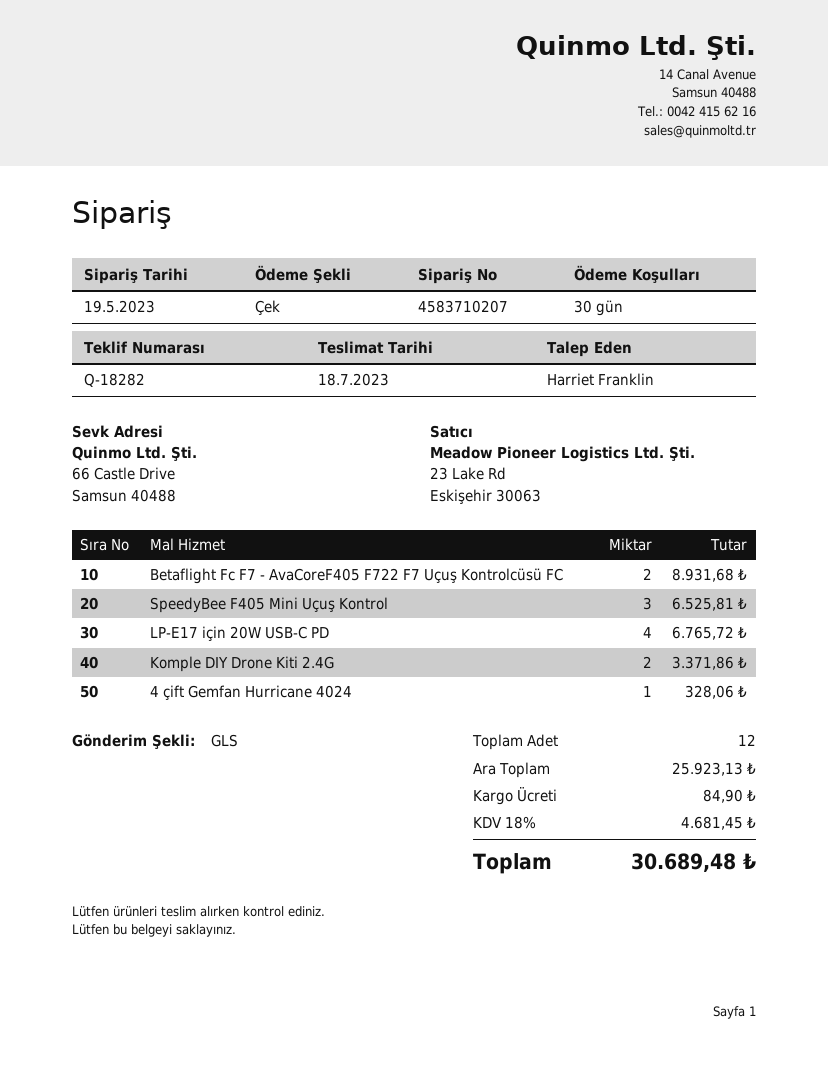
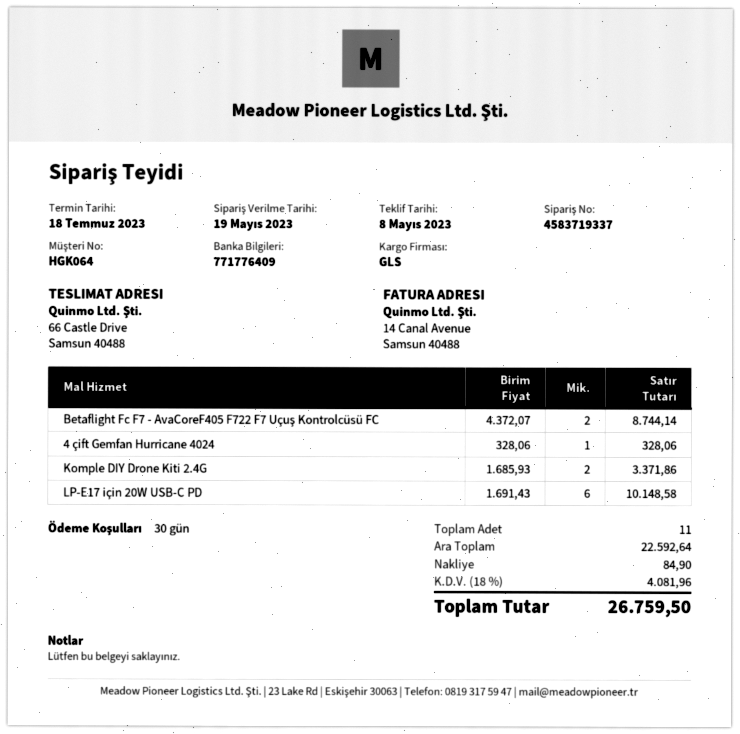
order number: 4583710207 -> 4583719337
Betaflight Fc F7 - AvaCoreF405 F722 F7 Uçuş Kontrolcüsü FC: 2 for 8931.68 -> 2 for 8744.14
SpeedyBee F405 Mini Uçuş Kontrol: 3 for 6525.81 -> none
LP-E17 için 20W USB-C PD: 4 for 6765.72 -> 6 for 10148.58
total quantity: 12 -> 11
subtotal: 25923.13 -> 22592.64
tax: 18% = 4681.45 -> 18% = 4081.96
total: 30689.48 -> 26759.50

